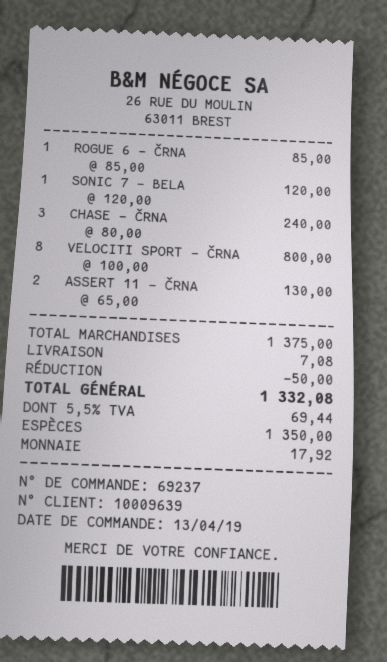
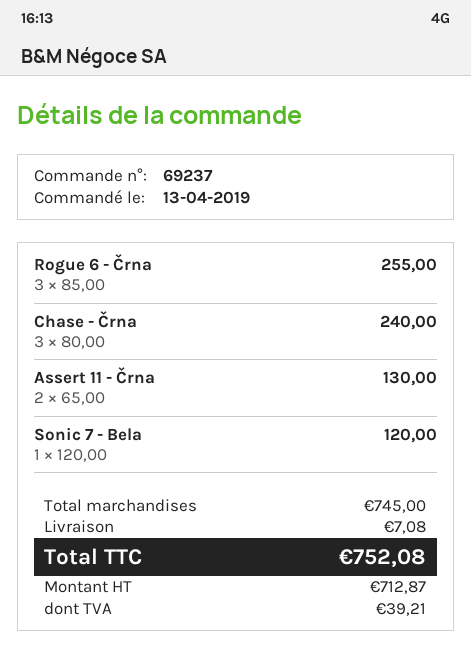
ROGUE 6 - ČRNA: 1 x 85.00 = 85.00 -> 3 x 85.00 = 255.00
VELOCITI SPORT - ČRNA: 8 x 100.00 = 800.00 -> none
subtotal: 1375.00 -> 745.00
discount: 50.00 -> none
tax: 69.44 -> 39.21
total: 1332.08 -> 752.08

